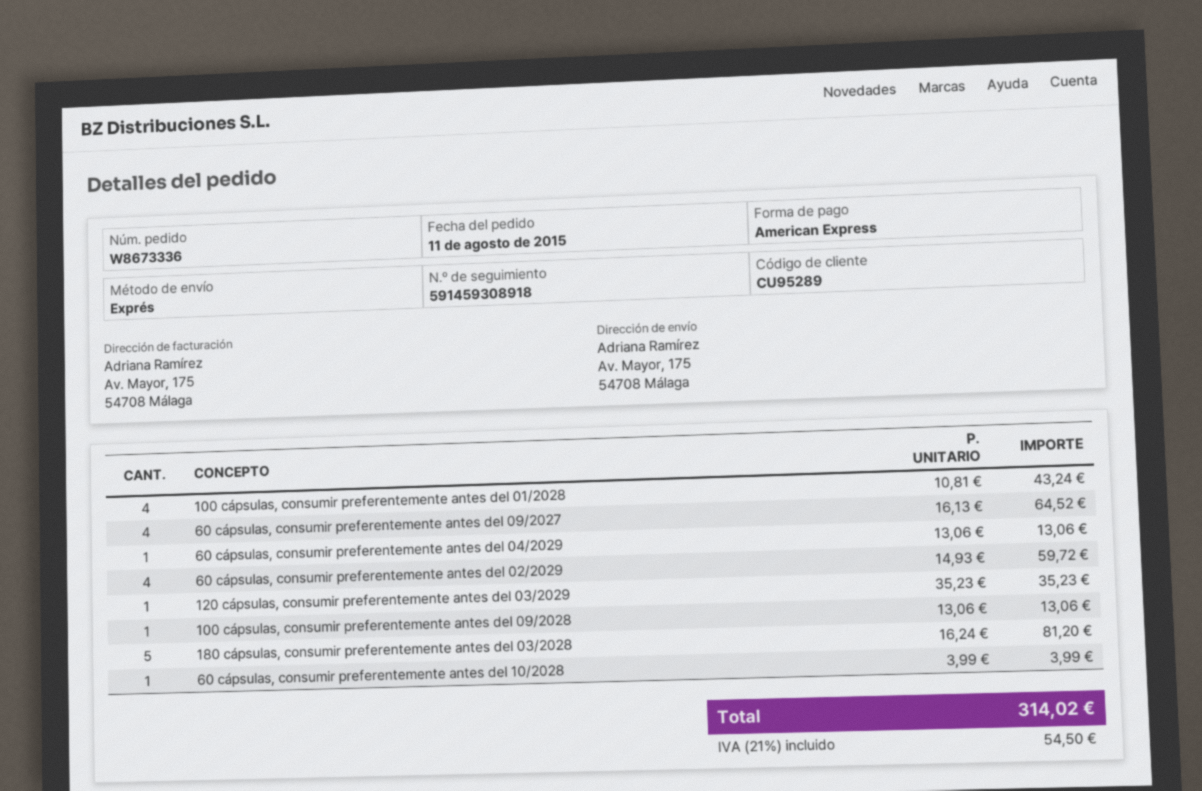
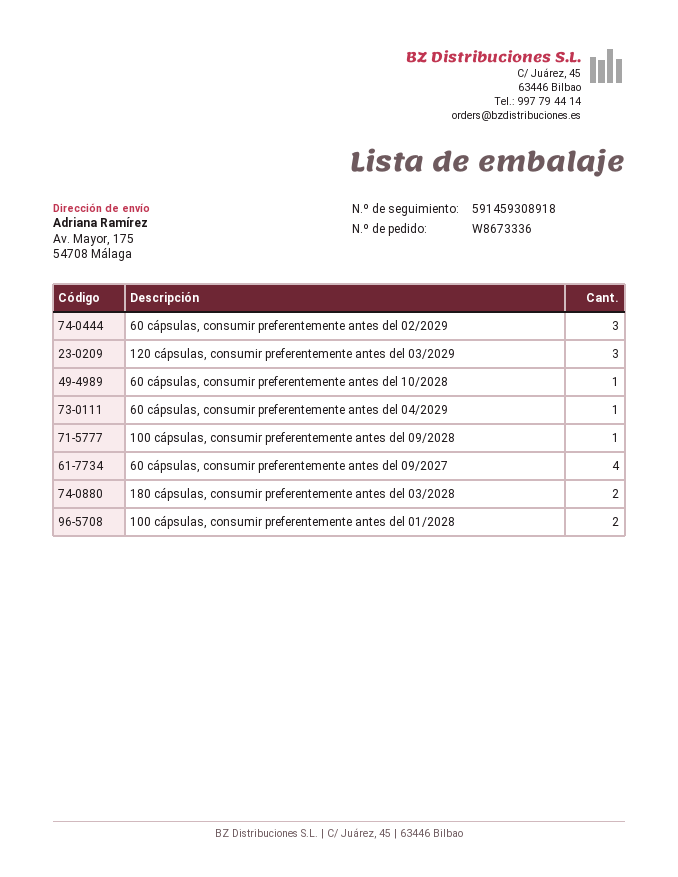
100 cápsulas, consumir preferentemente antes del 01/2028: 4 -> 2
60 cápsulas, consumir preferentemente antes del 02/2029: 4 -> 3
120 cápsulas, consumir preferentemente antes del 03/2029: 1 -> 3
180 cápsulas, consumir preferentemente antes del 03/2028: 5 -> 2

